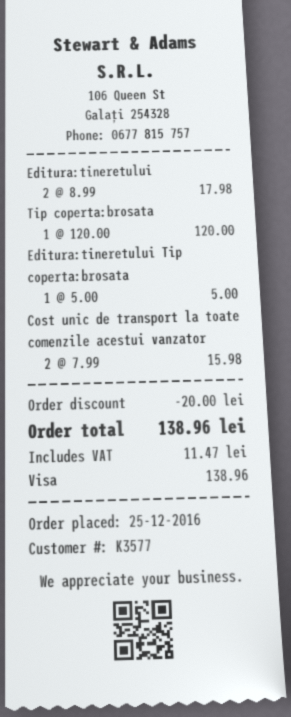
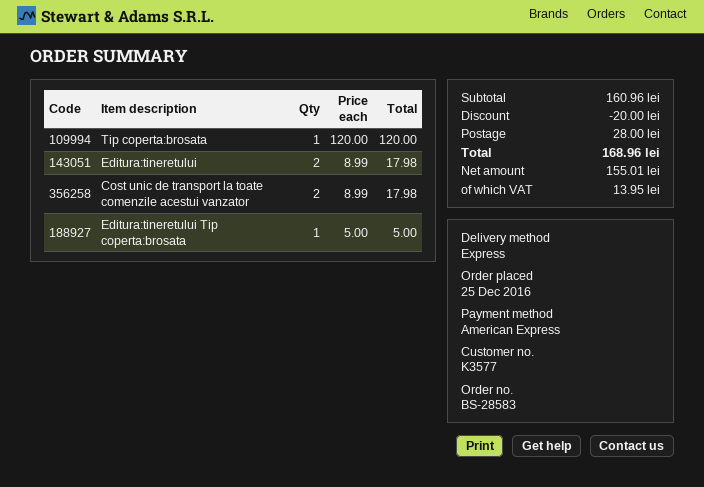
payment method: Visa -> American Express
Cost unic de transport la toate comenzile acestui vanzator: 2 x 7.99 = 15.98 -> 2 x 8.99 = 17.98
shipping: none -> 28.00
tax: 11.47 -> 13.95
total: 138.96 -> 168.96

